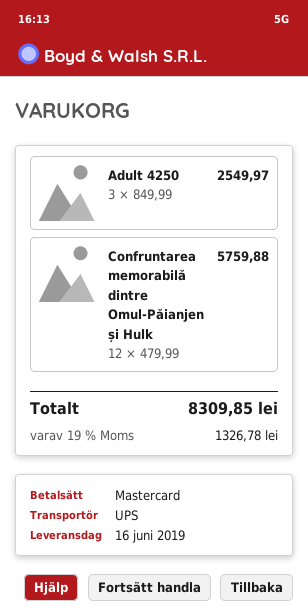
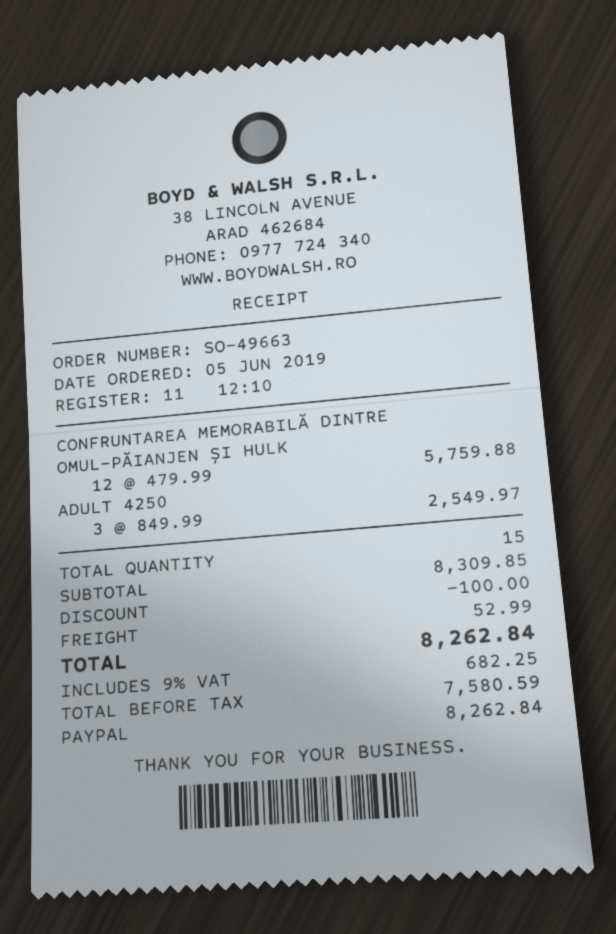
payment method: Mastercard -> PayPal
discount: none -> 100.00
shipping: none -> 52.99
tax: 19% = 1326.78 -> 9% = 682.25
total: 8309.85 -> 8262.84

